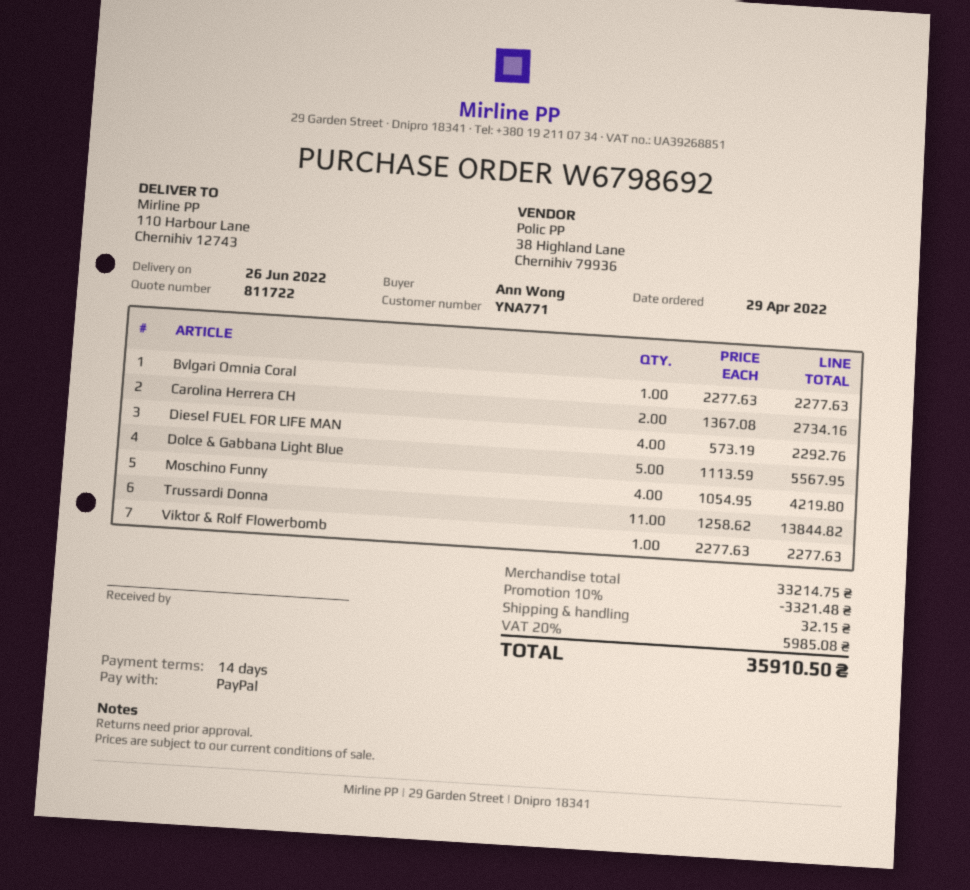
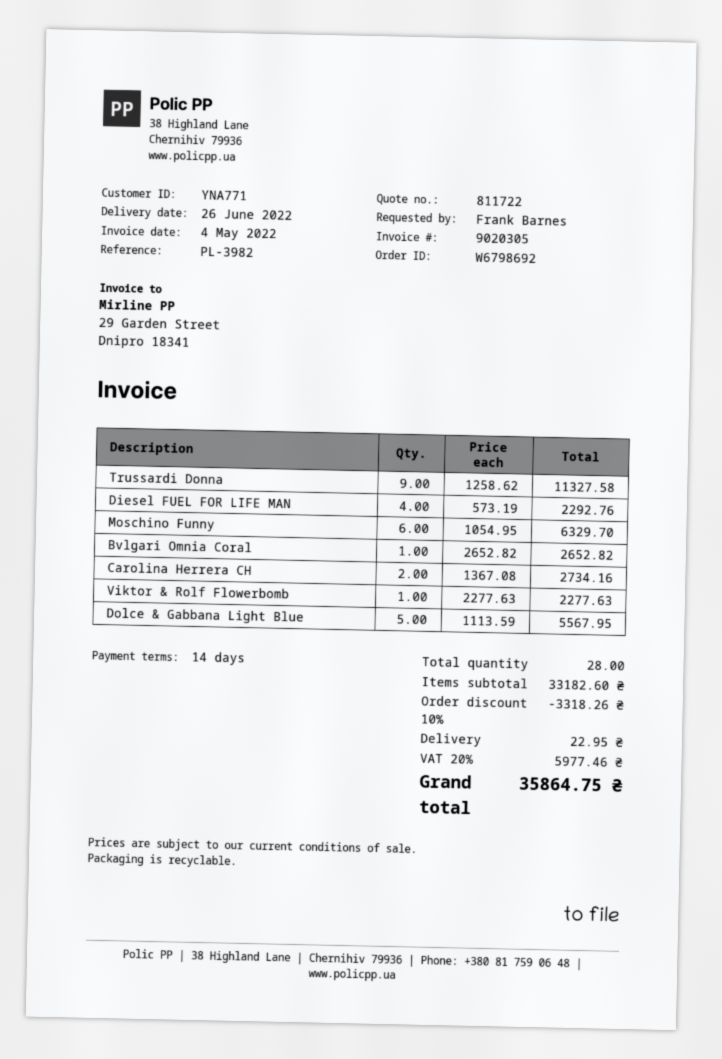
ordered by: Ann Wong -> Frank Barnes
Bvlgari Omnia Coral: 1 x 2277.63 = 2277.63 -> 1 x 2652.82 = 2652.82
Moschino Funny: 4 x 1054.95 = 4219.80 -> 6 x 1054.95 = 6329.70
Trussardi Donna: 11 x 1258.62 = 13844.82 -> 9 x 1258.62 = 11327.58
subtotal: 33214.75 -> 33182.60
discount: 10% = 3321.48 -> 10% = 3318.26
shipping: 32.15 -> 22.95
tax: 20% = 5985.08 -> 20% = 5977.46
total: 35910.50 -> 35864.75

